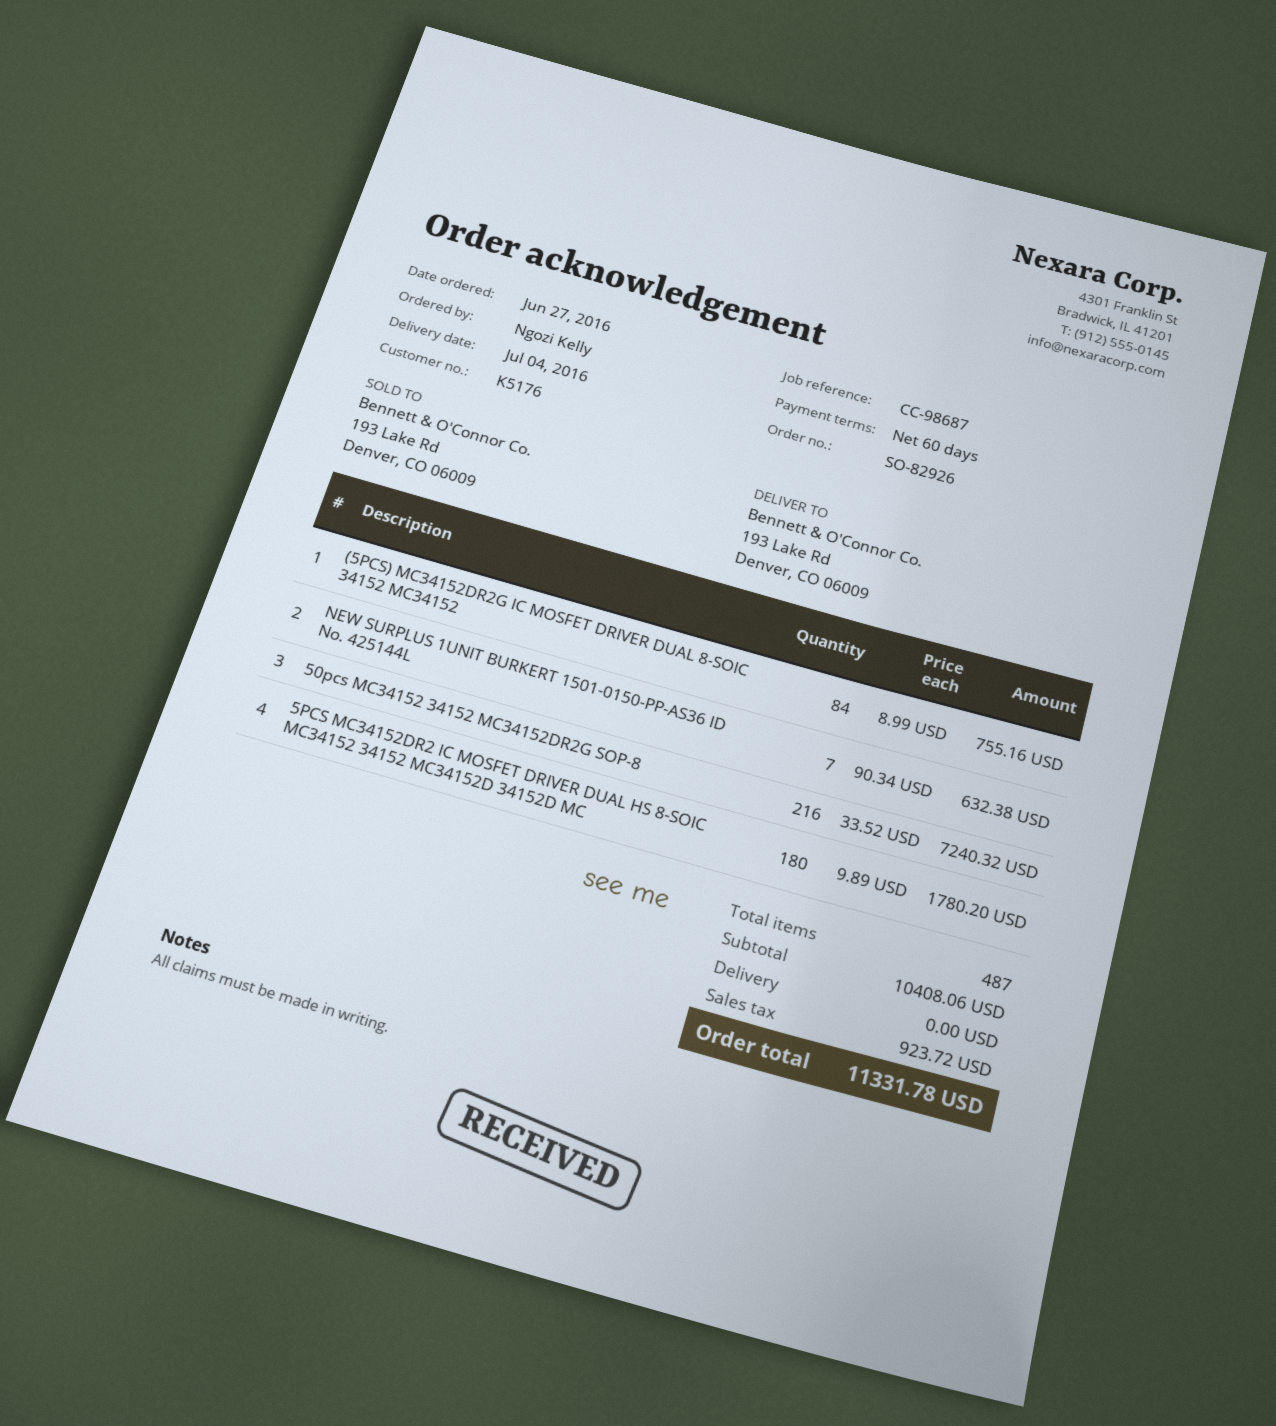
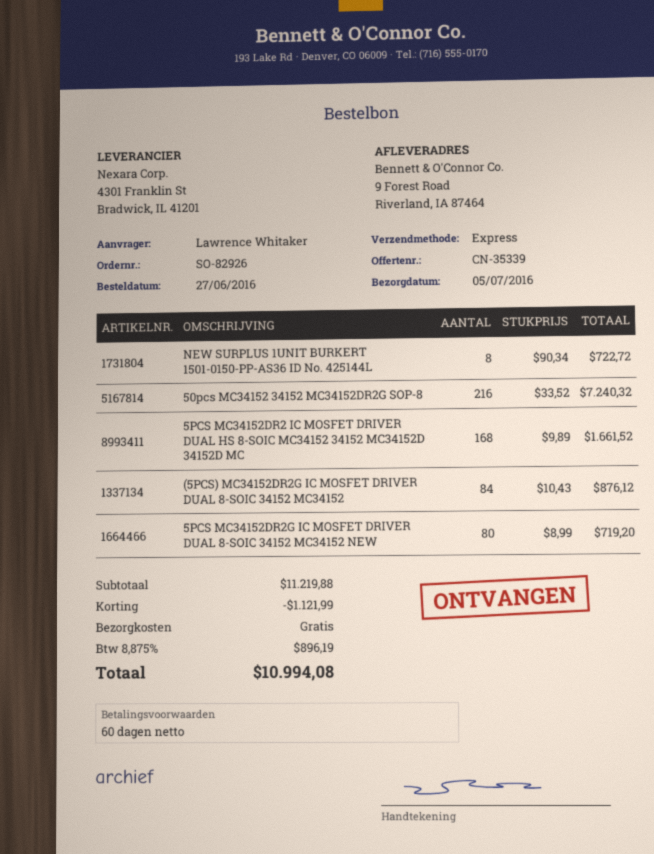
delivery date: 2016-07-04 -> 2016-07-05
ordered by: Ngozi Kelly -> Lawrence Whitaker
ship to: 193 Lake Rd, Denver, CO 06009 -> 9 Forest Road, Riverland, IA 87464
(5PCS) MC34152DR2G IC MOSFET DRIVER DUAL 8-SOIC 34152 MC34152: 84 x 8.99 = 755.16 -> 84 x 10.43 = 876.12
NEW SURPLUS 1UNIT BURKERT 1501-0150-PP-AS36 ID No. 425144L: 7 x 90.34 = 632.38 -> 8 x 90.34 = 722.72
5PCS MC34152DR2 IC MOSFET DRIVER DUAL HS 8-SOIC MC34152 34152 MC34152D 34152D MC: 180 x 9.89 = 1780.20 -> 168 x 9.89 = 1661.52
5PCS MC34152DR2G IC MOSFET DRIVER DUAL 8-SOIC 34152 MC34152 NEW: none -> 80 x 8.99 = 719.20
subtotal: 10408.06 -> 11219.88
discount: none -> 1121.99
tax: 923.72 -> 896.19
total: 11331.78 -> 10994.08

